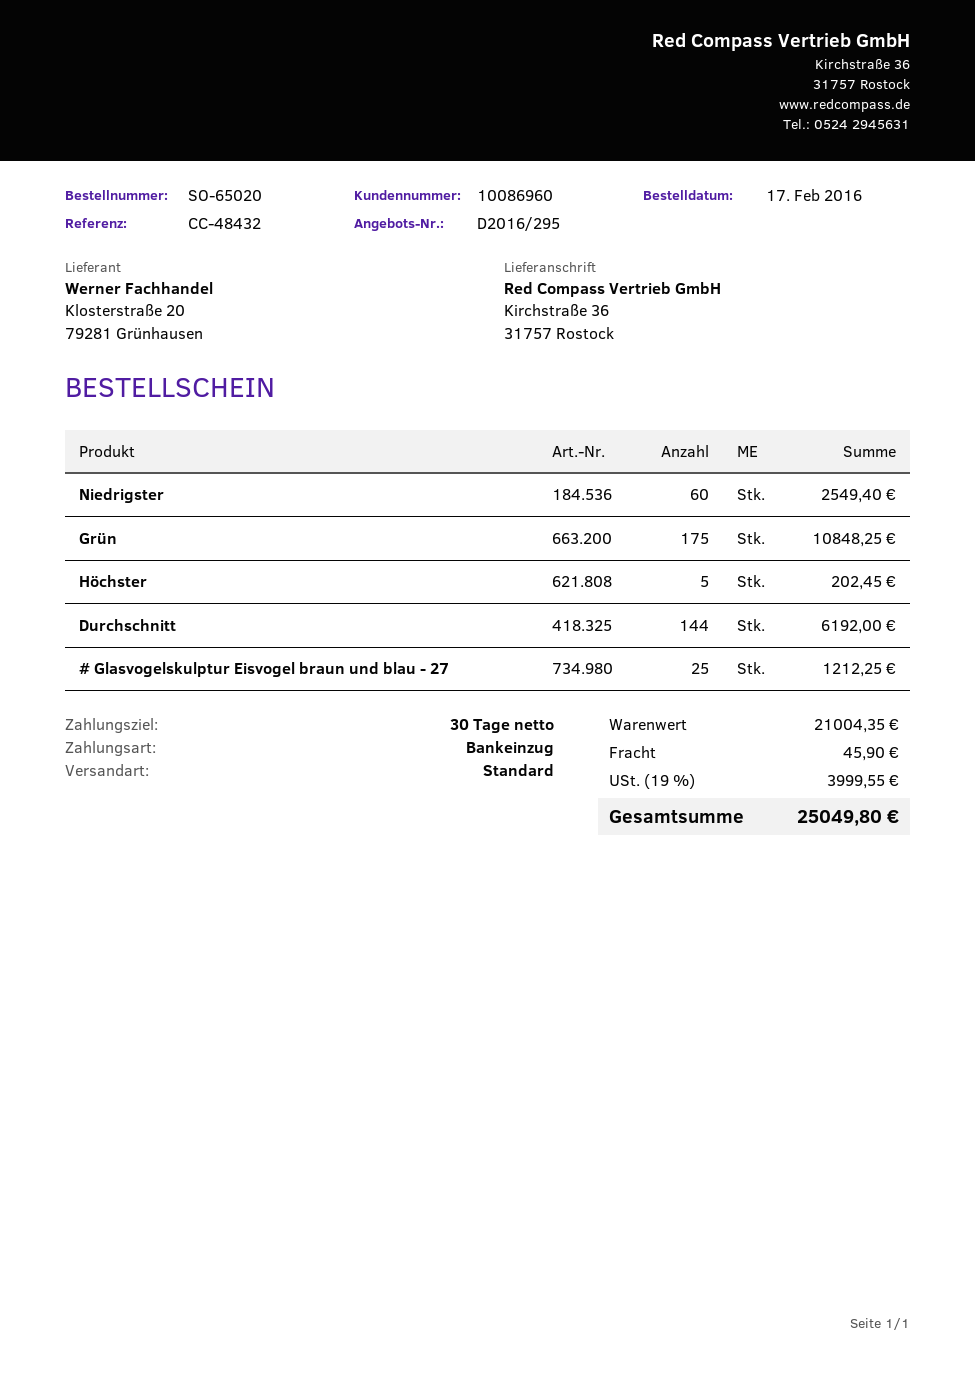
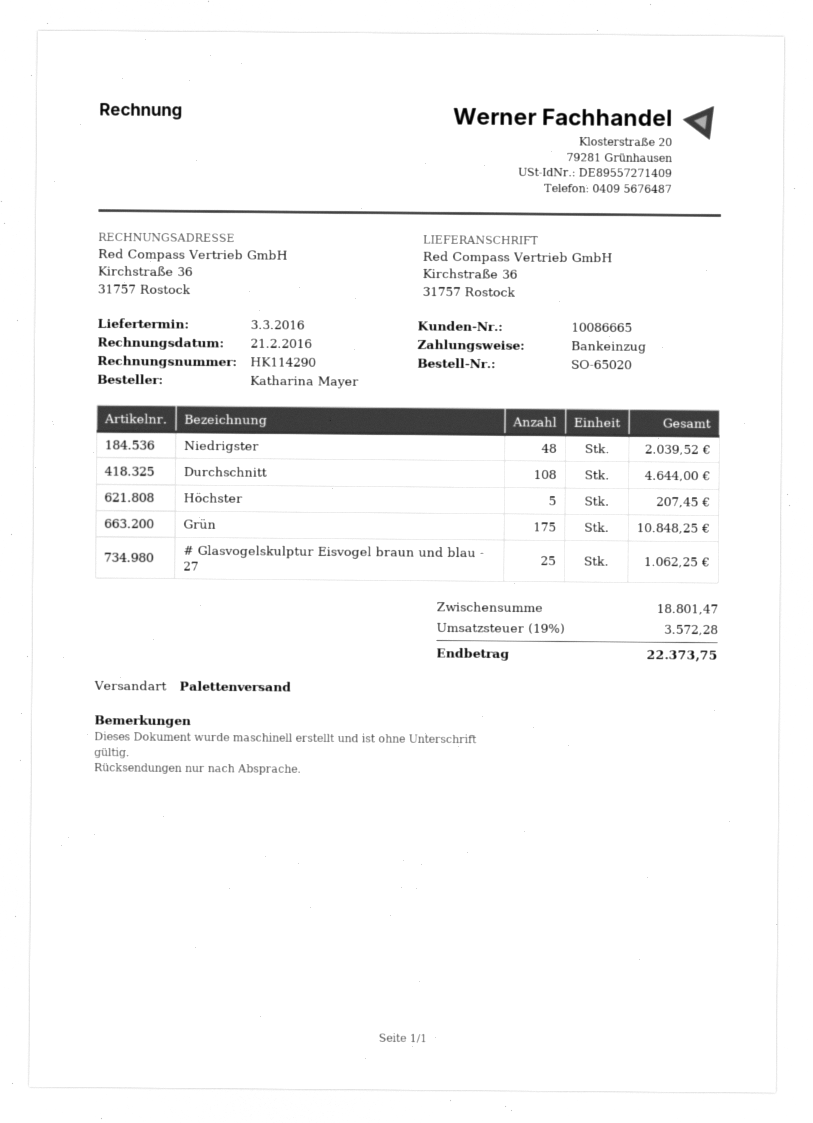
customer number: 10086960 -> 10086665
shipping method: standard -> pallet freight
Niedrigster: 60 for 2549.40 -> 48 for 2039.52
Höchster: 5 for 202.45 -> 5 for 207.45
Durchschnitt: 144 for 6192.00 -> 108 for 4644.00
# Glasvogelskulptur Eisvogel braun und blau - 27: 25 for 1212.25 -> 25 for 1062.25
subtotal: 21004.35 -> 18801.47
shipping: 45.90 -> none
tax: 19% = 3999.55 -> 19% = 3572.28
total: 25049.80 -> 22373.75

